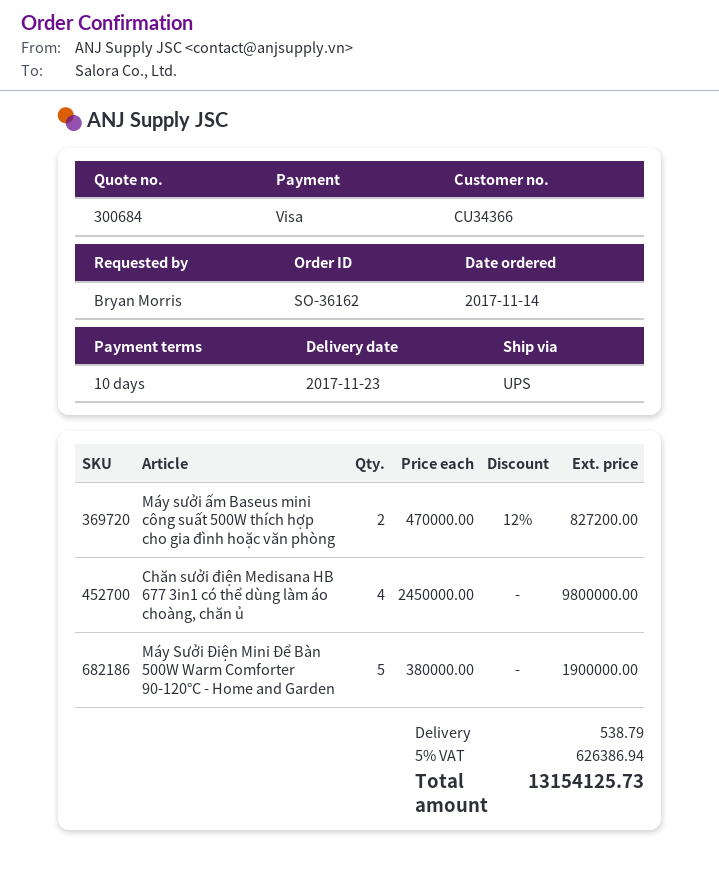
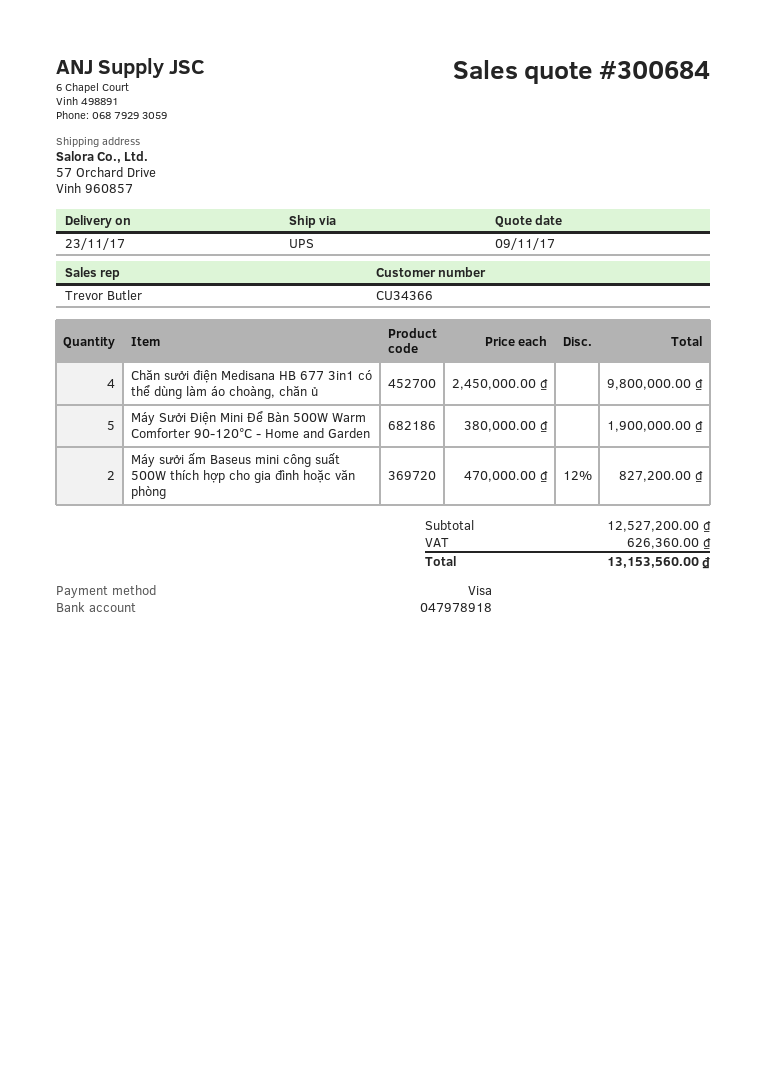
shipping: 538.79 -> none
tax: 626386.94 -> 626360.00
total: 13154125.73 -> 13153560.00

